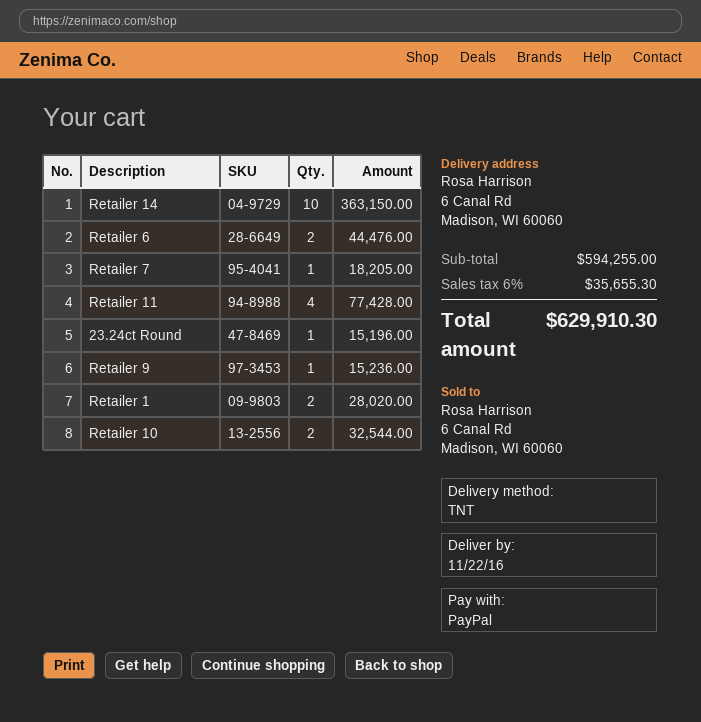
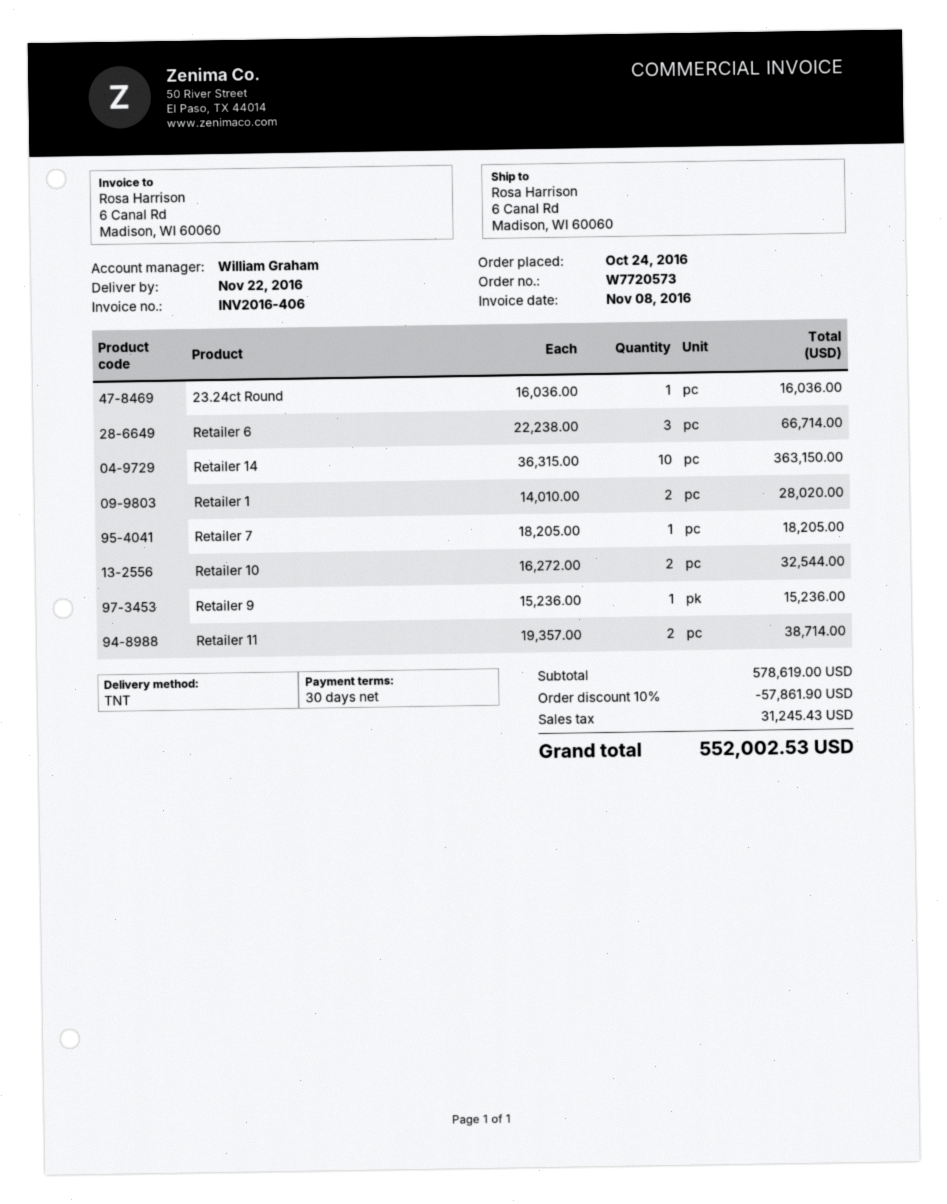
Retailer 6: 2 for 44476.00 -> 3 for 66714.00
Retailer 11: 4 for 77428.00 -> 2 for 38714.00
23.24ct Round: 1 for 15196.00 -> 1 for 16036.00
subtotal: 594255.00 -> 578619.00
discount: none -> 10% = 57861.90
tax: 35655.30 -> 31245.43
total: 629910.30 -> 552002.53

